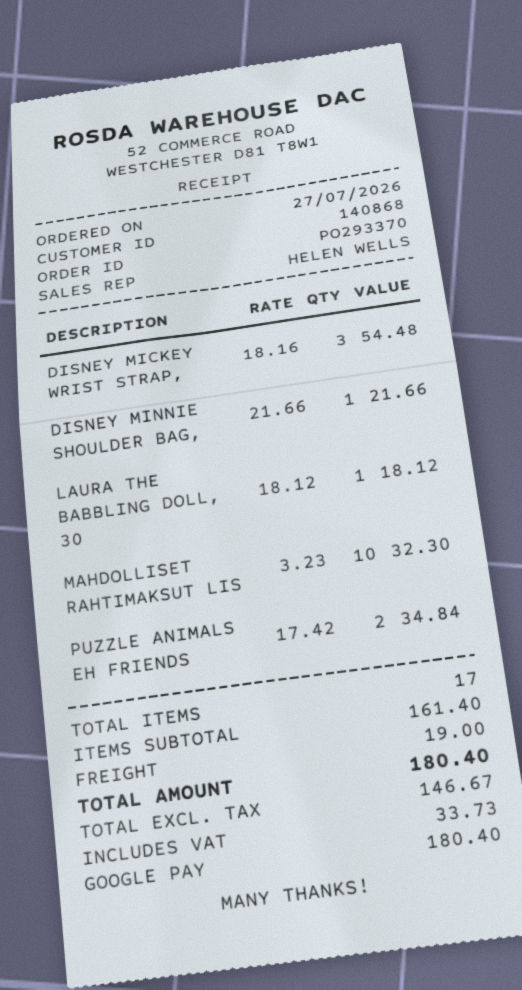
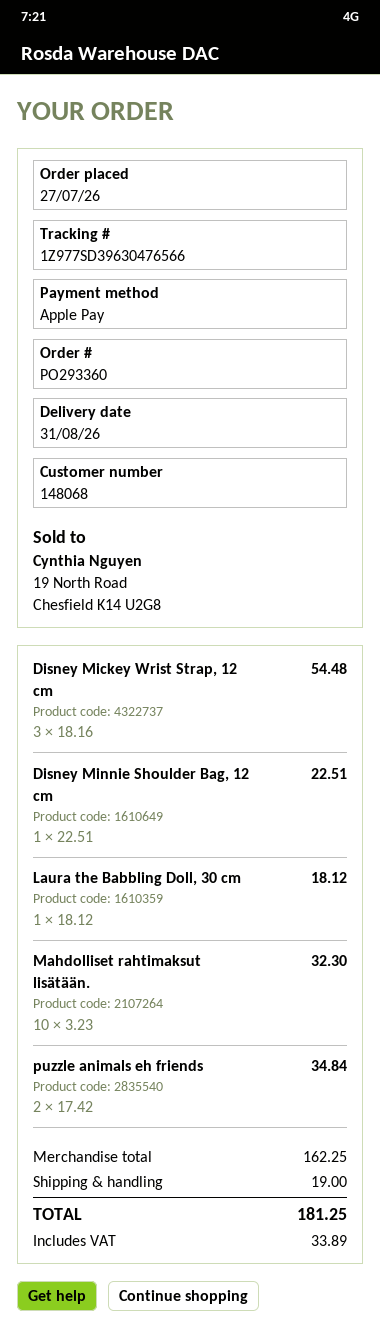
order number: PO293370 -> PO293360
customer number: 140868 -> 148068
payment method: Google Pay -> Apple Pay
DISNEY MINNIE SHOULDER BAG,: 1 x 21.66 = 21.66 -> 1 x 22.51 = 22.51
subtotal: 161.40 -> 162.25
tax: 33.73 -> 33.89
total: 180.40 -> 181.25

